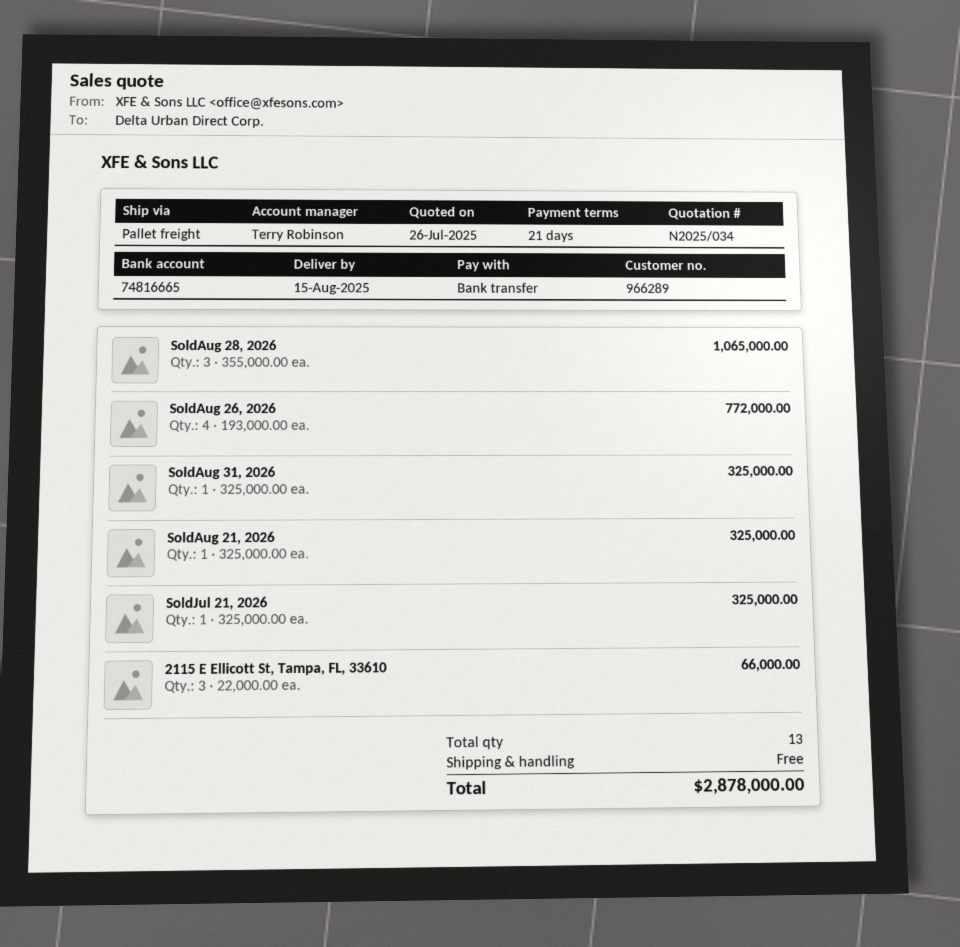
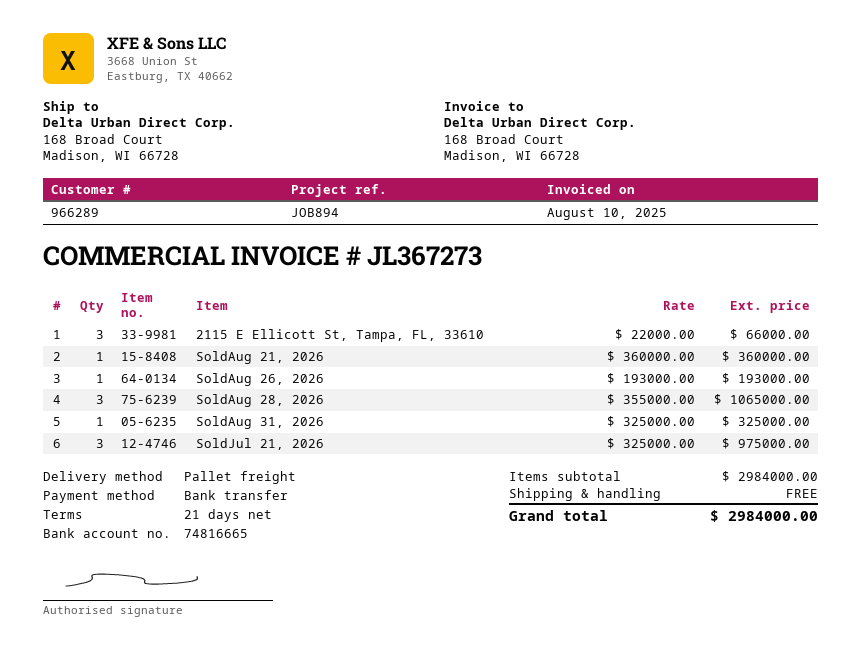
SoldAug 26, 2026: 4 x 193000.00 = 772000.00 -> 1 x 193000.00 = 193000.00
SoldAug 21, 2026: 1 x 325000.00 = 325000.00 -> 1 x 360000.00 = 360000.00
SoldJul 21, 2026: 1 x 325000.00 = 325000.00 -> 3 x 325000.00 = 975000.00
total: 2878000.00 -> 2984000.00

